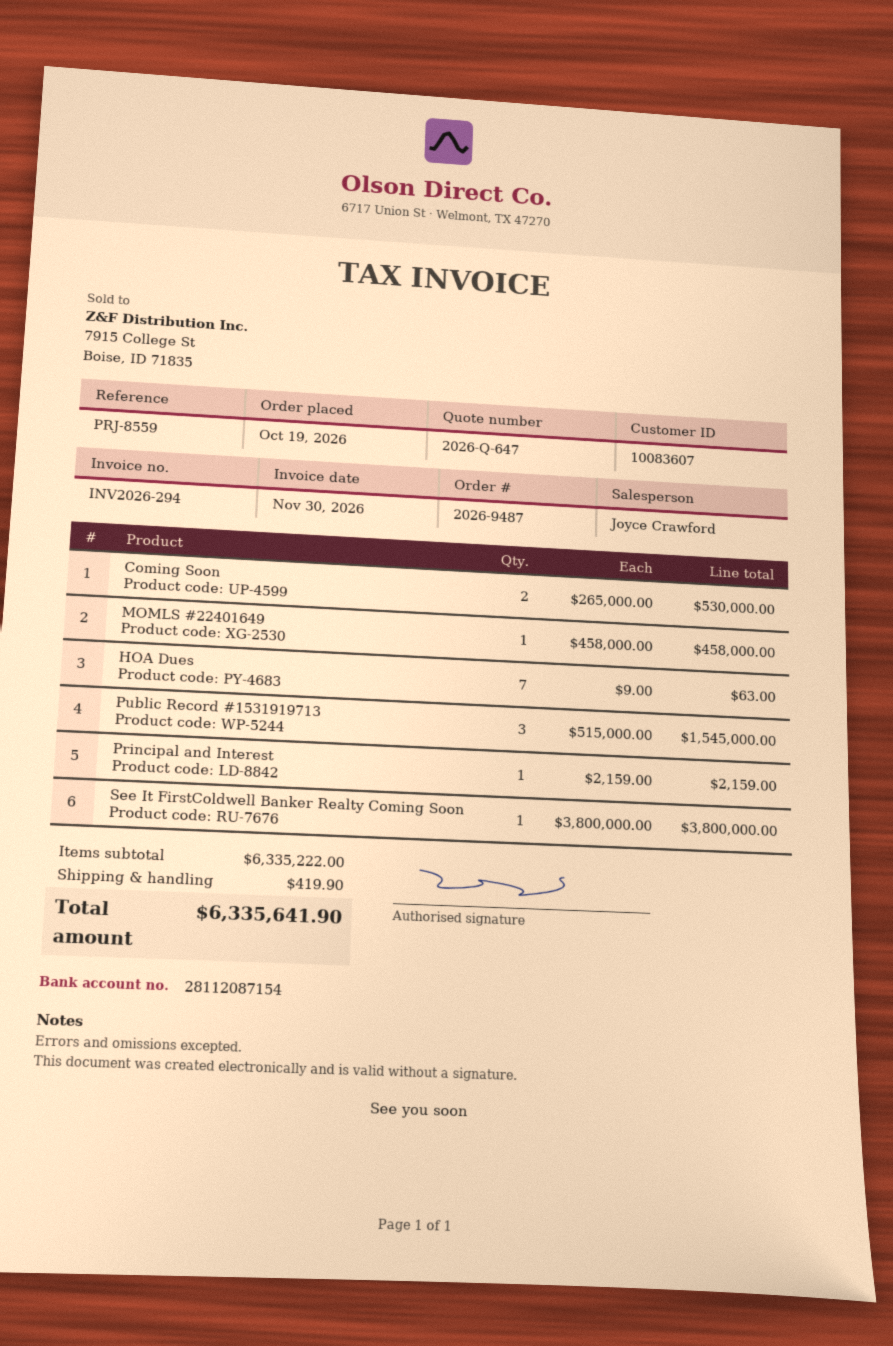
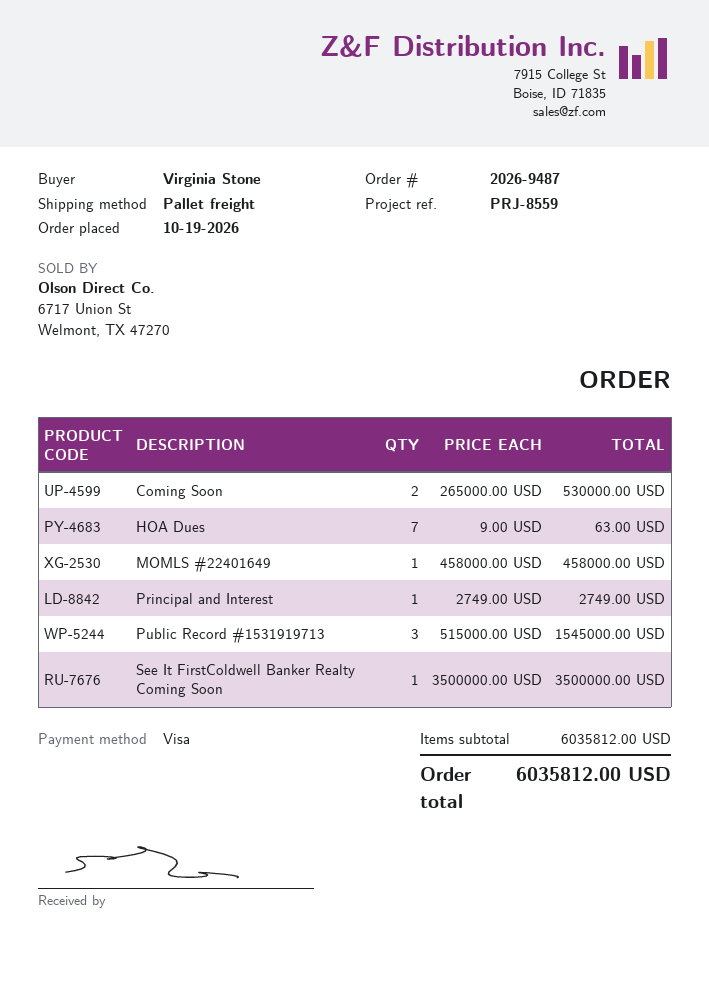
Principal and Interest: 1 x 2159.00 = 2159.00 -> 1 x 2749.00 = 2749.00
See It FirstColdwell Banker Realty Coming Soon: 1 x 3800000.00 = 3800000.00 -> 1 x 3500000.00 = 3500000.00
subtotal: 6335222.00 -> 6035812.00
shipping: 419.90 -> none
total: 6335641.90 -> 6035812.00

